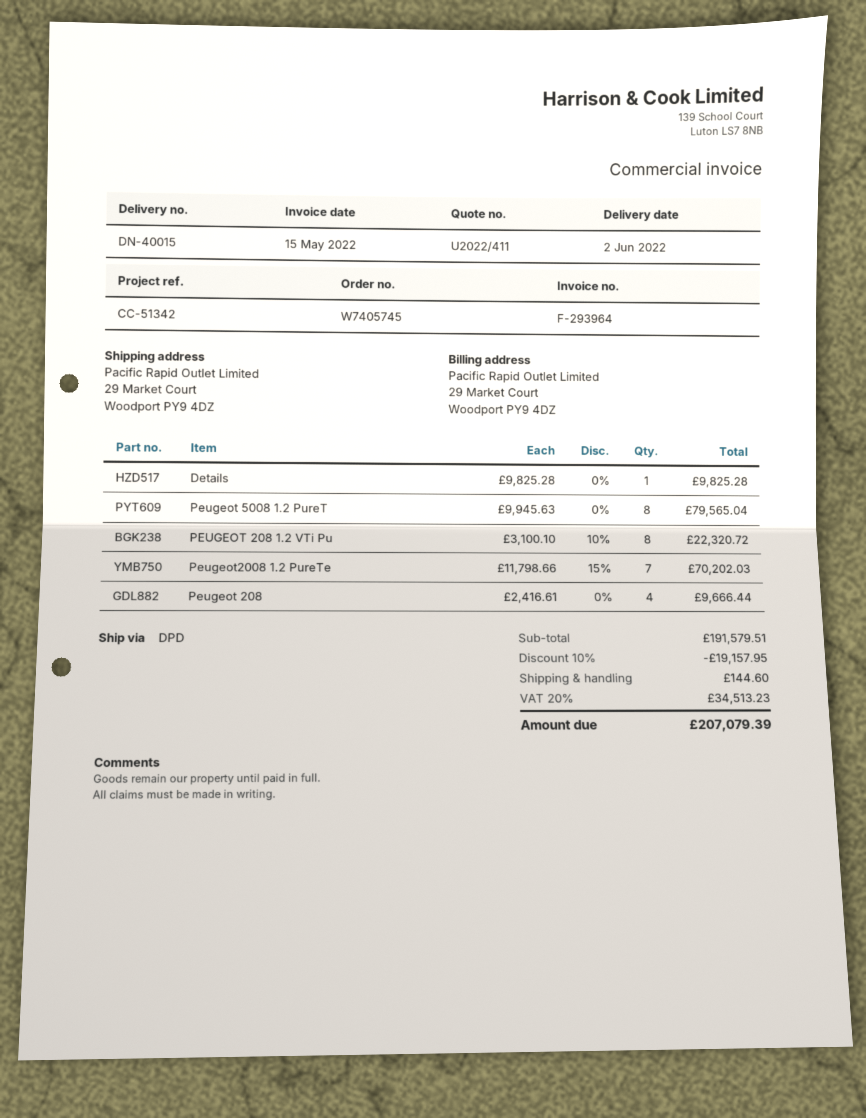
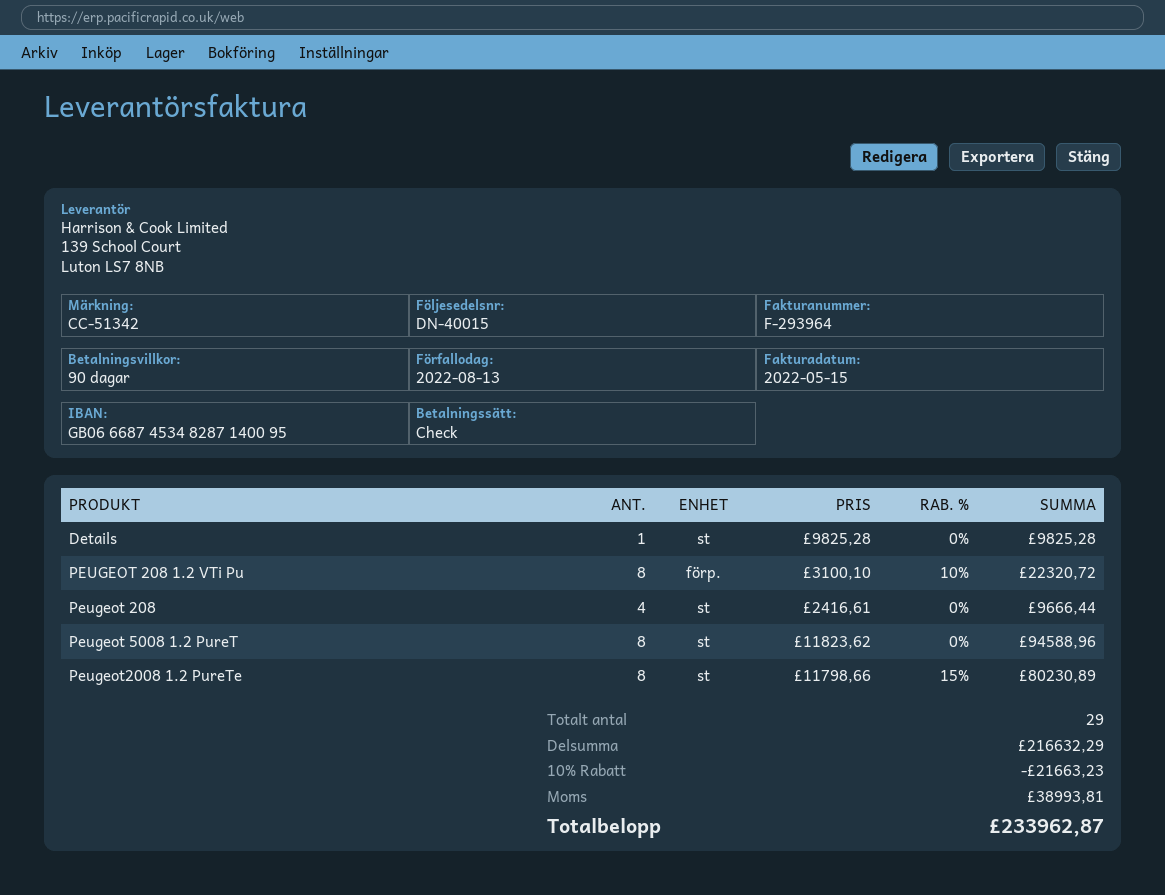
Peugeot 5008 1.2 PureT: 8 x 9945.63 = 79565.04 -> 8 x 11823.62 = 94588.96
Peugeot2008 1.2 PureTe: 7 x 11798.66 - 15% = 70202.03 -> 8 x 11798.66 - 15% = 80230.89
subtotal: 191579.51 -> 216632.29
discount: 10% = 19157.95 -> 10% = 21663.23
shipping: 144.60 -> none
tax: 34513.23 -> 38993.81
total: 207079.39 -> 233962.87

